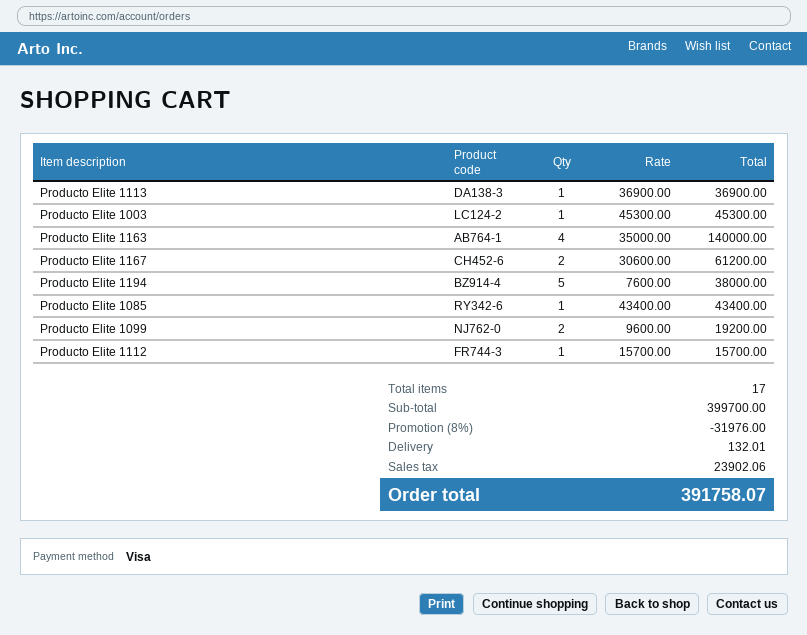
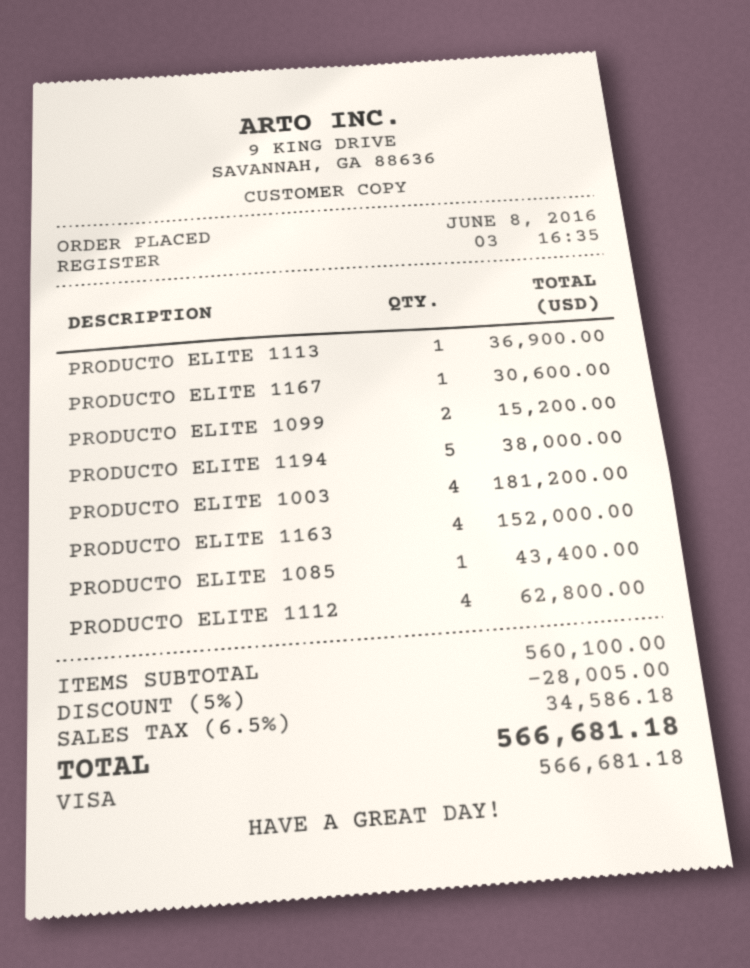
Producto Elite 1003: 1 for 45300.00 -> 4 for 181200.00
Producto Elite 1163: 4 for 140000.00 -> 4 for 152000.00
Producto Elite 1167: 2 for 61200.00 -> 1 for 30600.00
Producto Elite 1099: 2 for 19200.00 -> 2 for 15200.00
Producto Elite 1112: 1 for 15700.00 -> 4 for 62800.00
subtotal: 399700.00 -> 560100.00
discount: 8% = 31976.00 -> 5% = 28005.00
shipping: 132.01 -> none
tax: 23902.06 -> 34586.18
total: 391758.07 -> 566681.18

